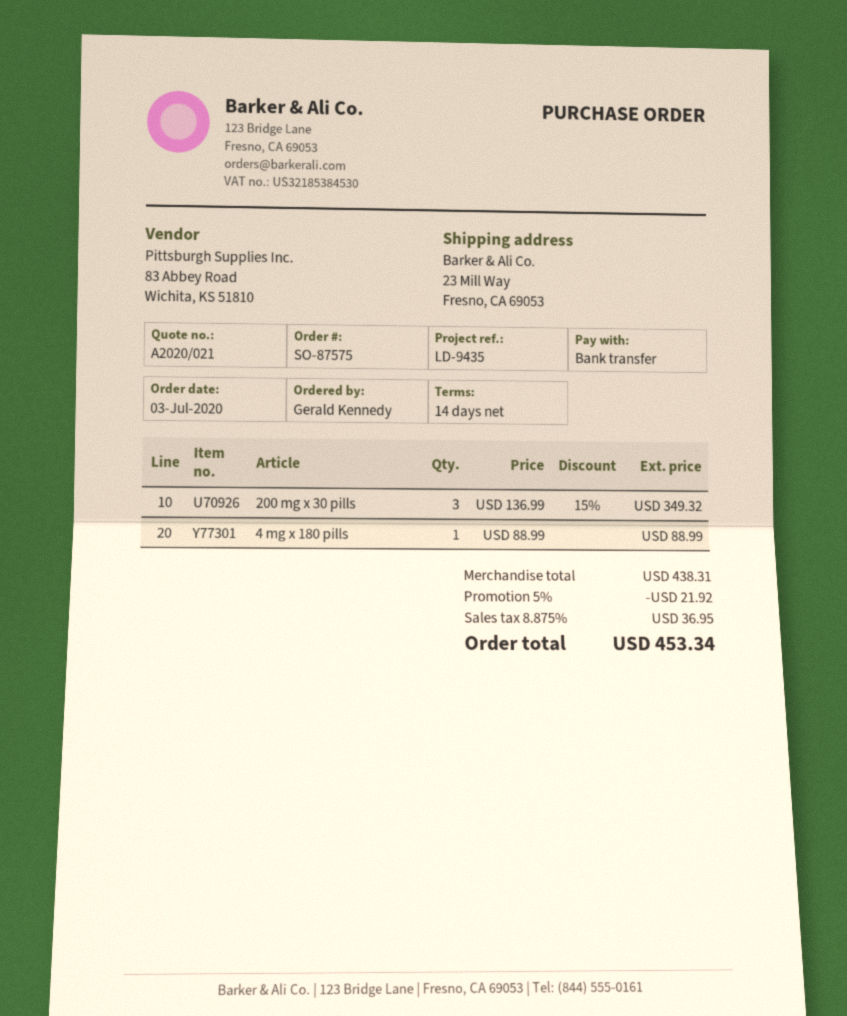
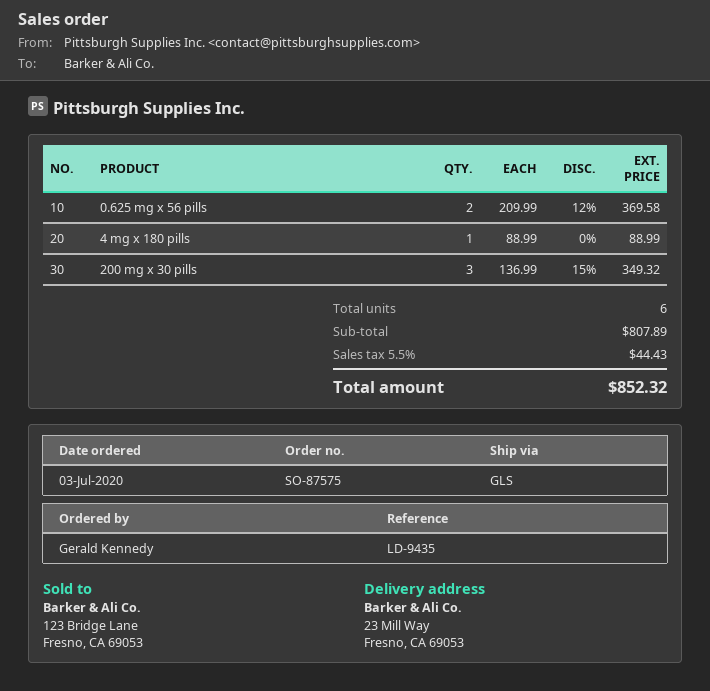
0.625 mg x 56 pills: none -> 2 x 209.99 - 12% = 369.58
subtotal: 438.31 -> 807.89
discount: 5% = 21.92 -> none
tax: 8.875% = 36.95 -> 5.5% = 44.43
total: 453.34 -> 852.32

